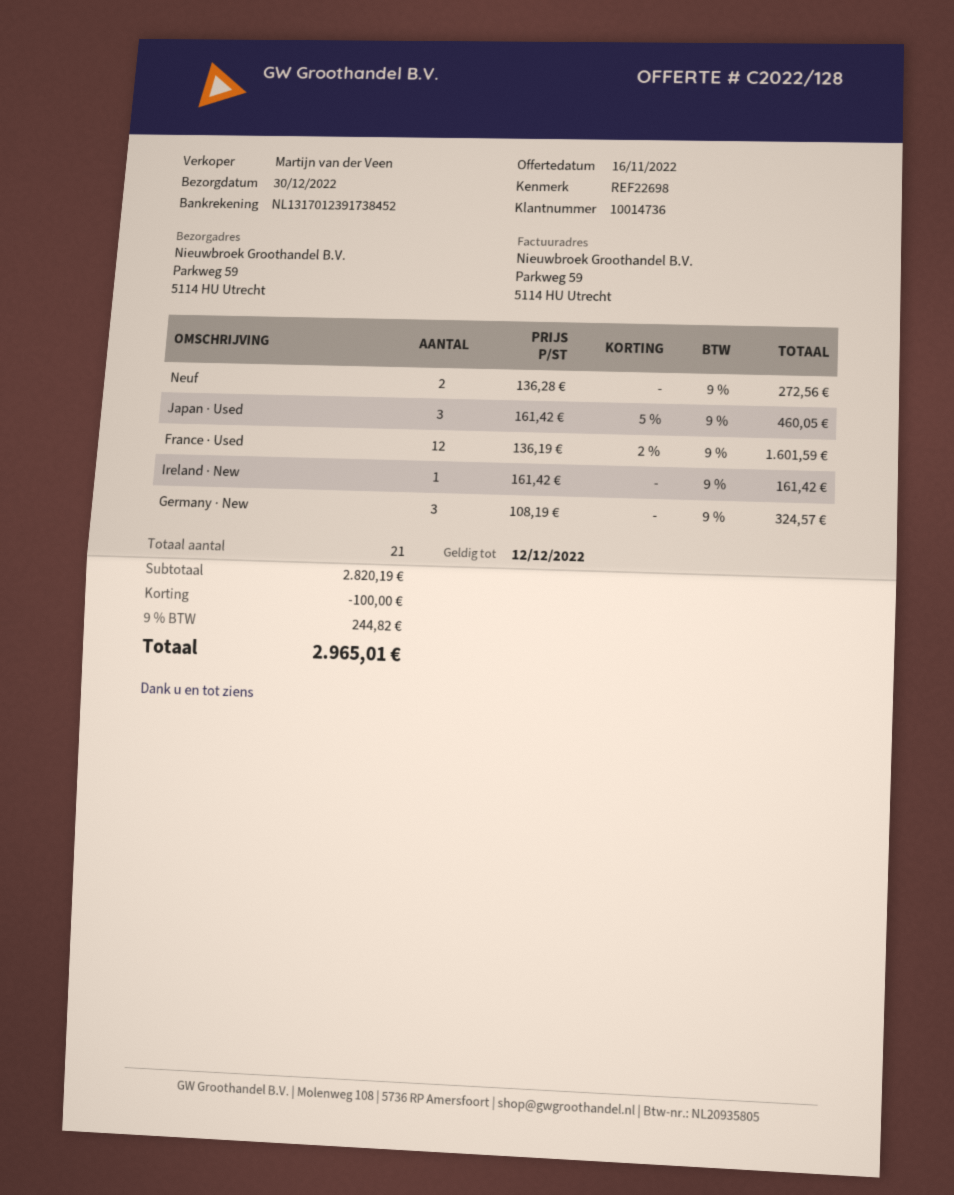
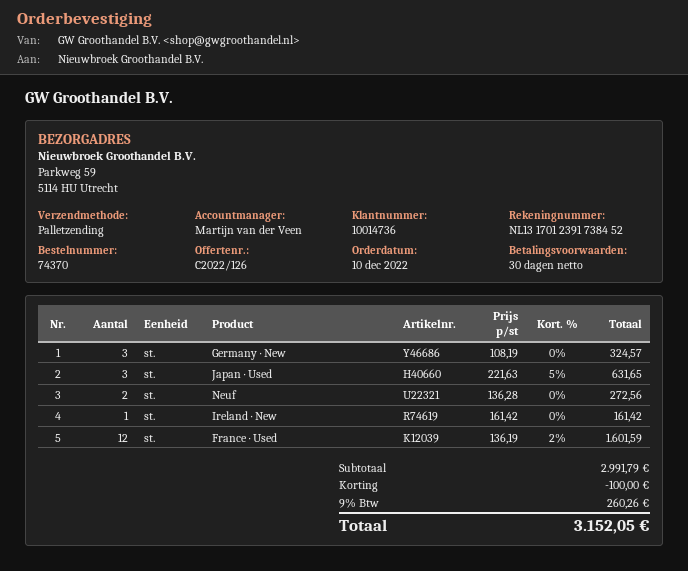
quote number: C2022/128 -> C2022/126
Japan · Used: 3 x 161.42 - 5% = 460.05 -> 3 x 221.63 - 5% = 631.65
subtotal: 2820.19 -> 2991.79
tax: 9% = 244.82 -> 9% = 260.26
total: 2965.01 -> 3152.05

